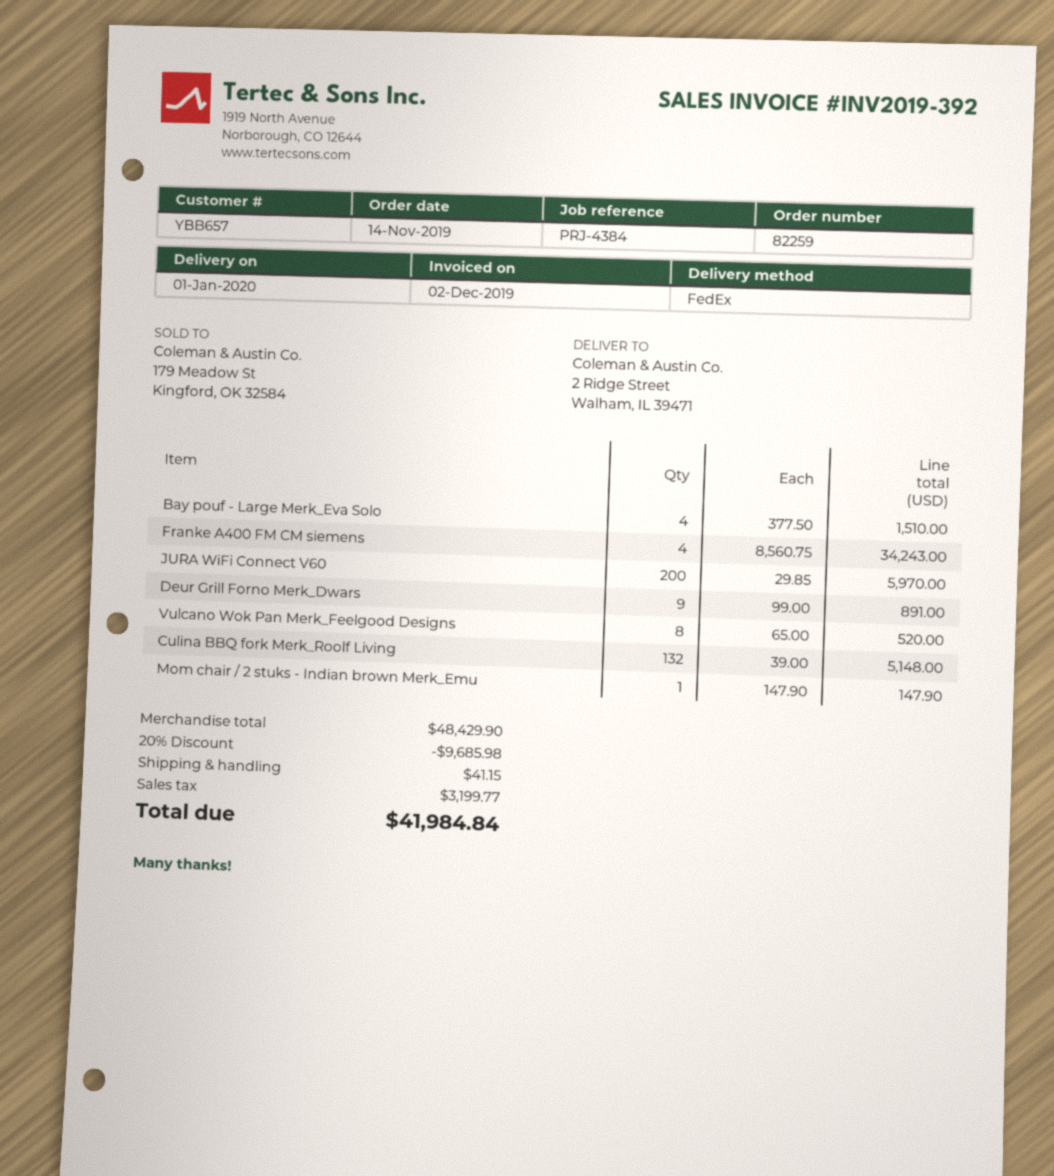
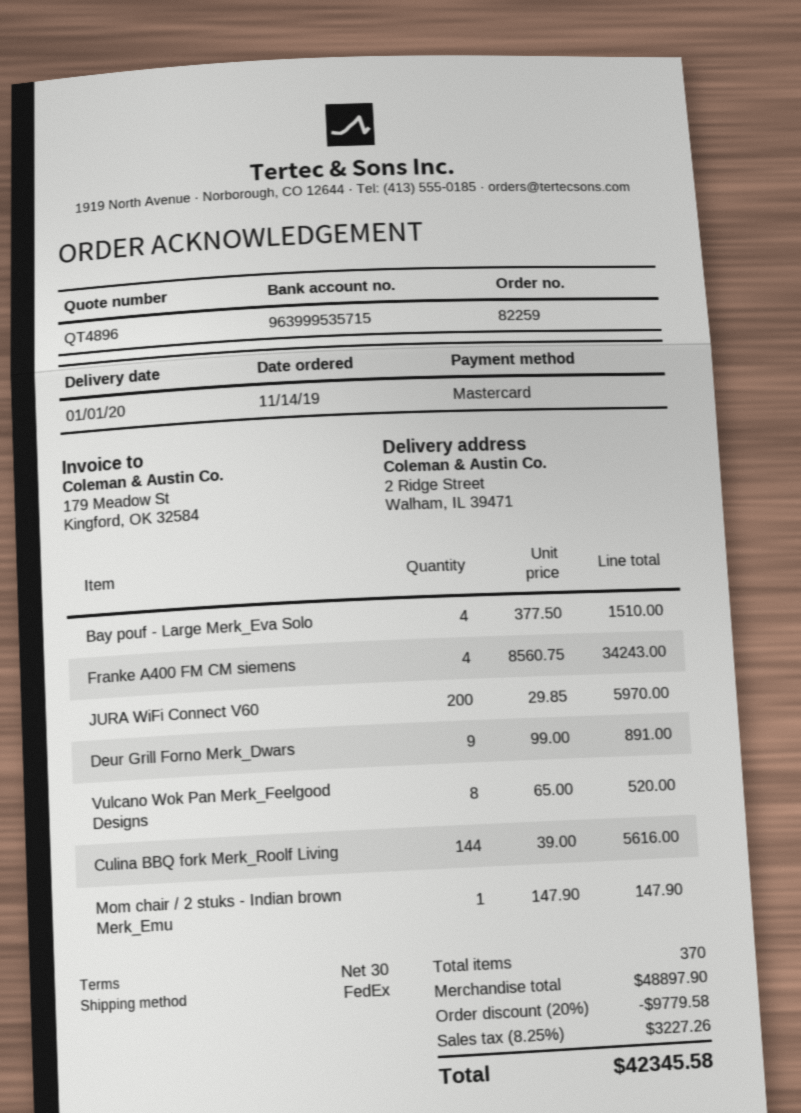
Culina BBQ fork Merk_Roolf Living: 132 x 39.00 = 5148.00 -> 144 x 39.00 = 5616.00
subtotal: 48429.90 -> 48897.90
discount: 20% = 9685.98 -> 20% = 9779.58
shipping: 41.15 -> none
tax: 3199.77 -> 3227.26
total: 41984.84 -> 42345.58

